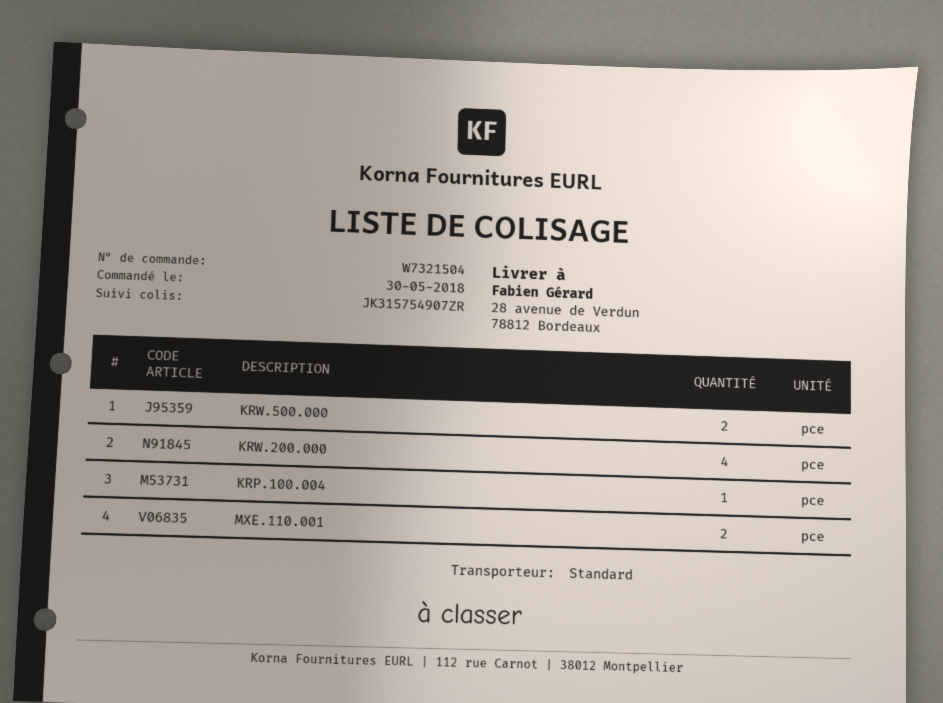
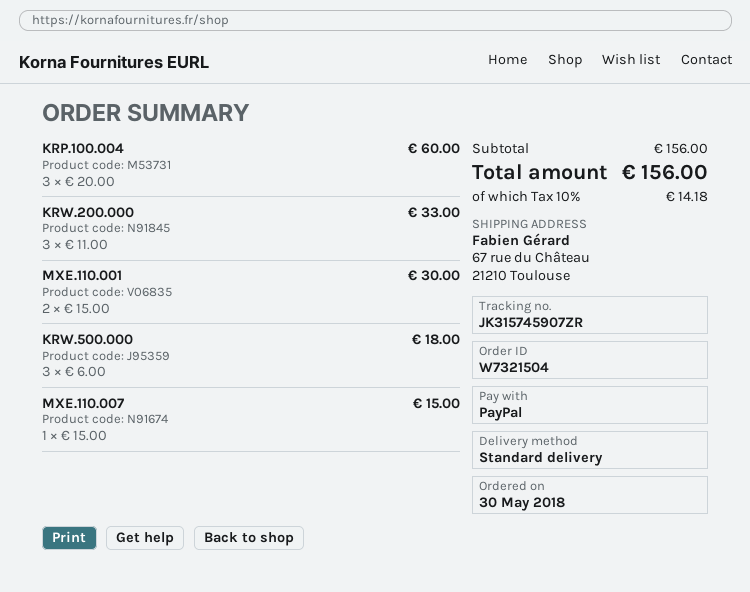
tracking number: JK315754907ZR -> JK315745907ZR
ship to: 28 avenue de Verdun, 78812 Bordeaux -> 67 rue du Château, 21210 Toulouse
KRW.500.000: 2 -> 3
KRW.200.000: 4 -> 3
KRP.100.004: 1 -> 3
MXE.110.007: none -> 1

